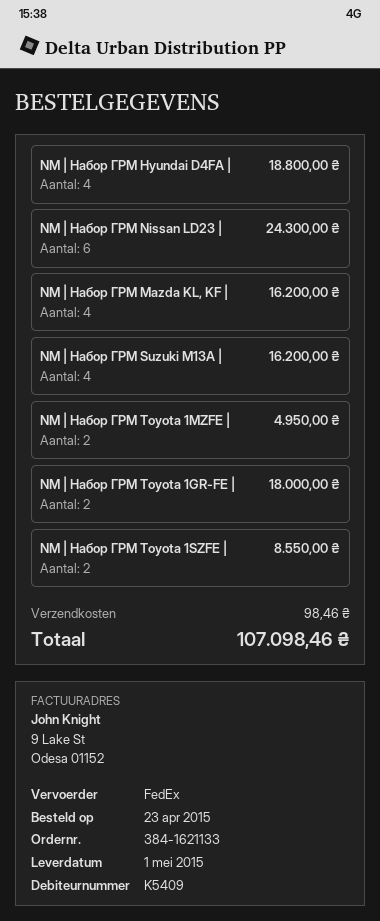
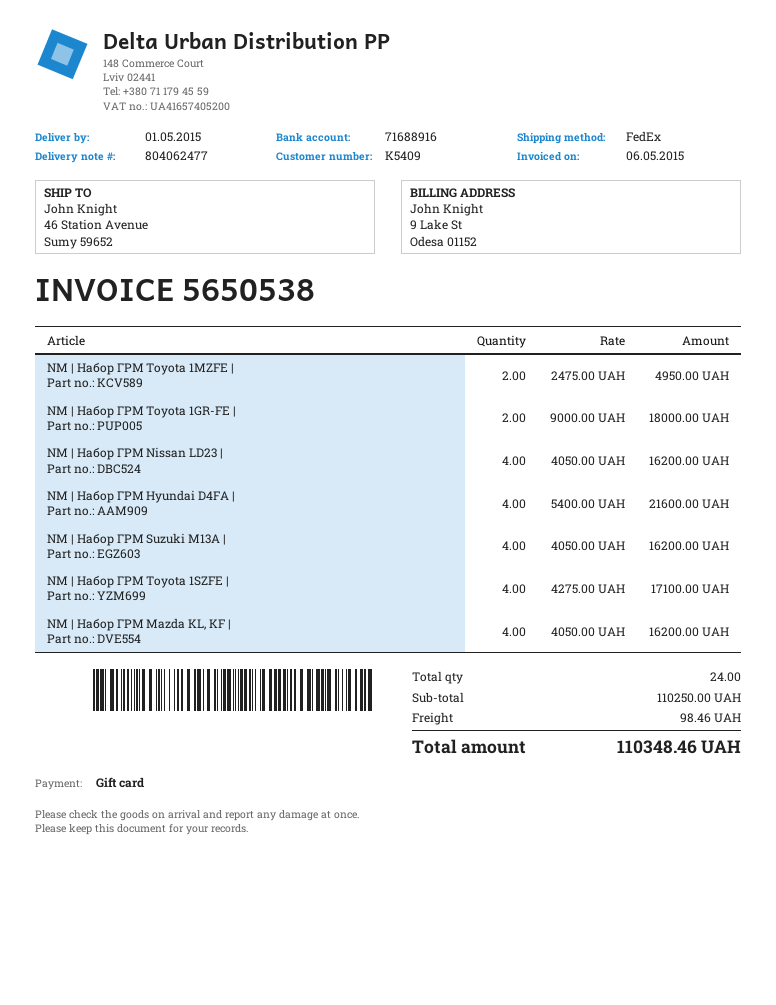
NM | Набор ГРМ Hyundai D4FA |: 4 for 18800.00 -> 4 for 21600.00
NM | Набор ГРМ Nissan LD23 |: 6 for 24300.00 -> 4 for 16200.00
NM | Набор ГРМ Toyota 1SZFE |: 2 for 8550.00 -> 4 for 17100.00
total: 107098.46 -> 110348.46

